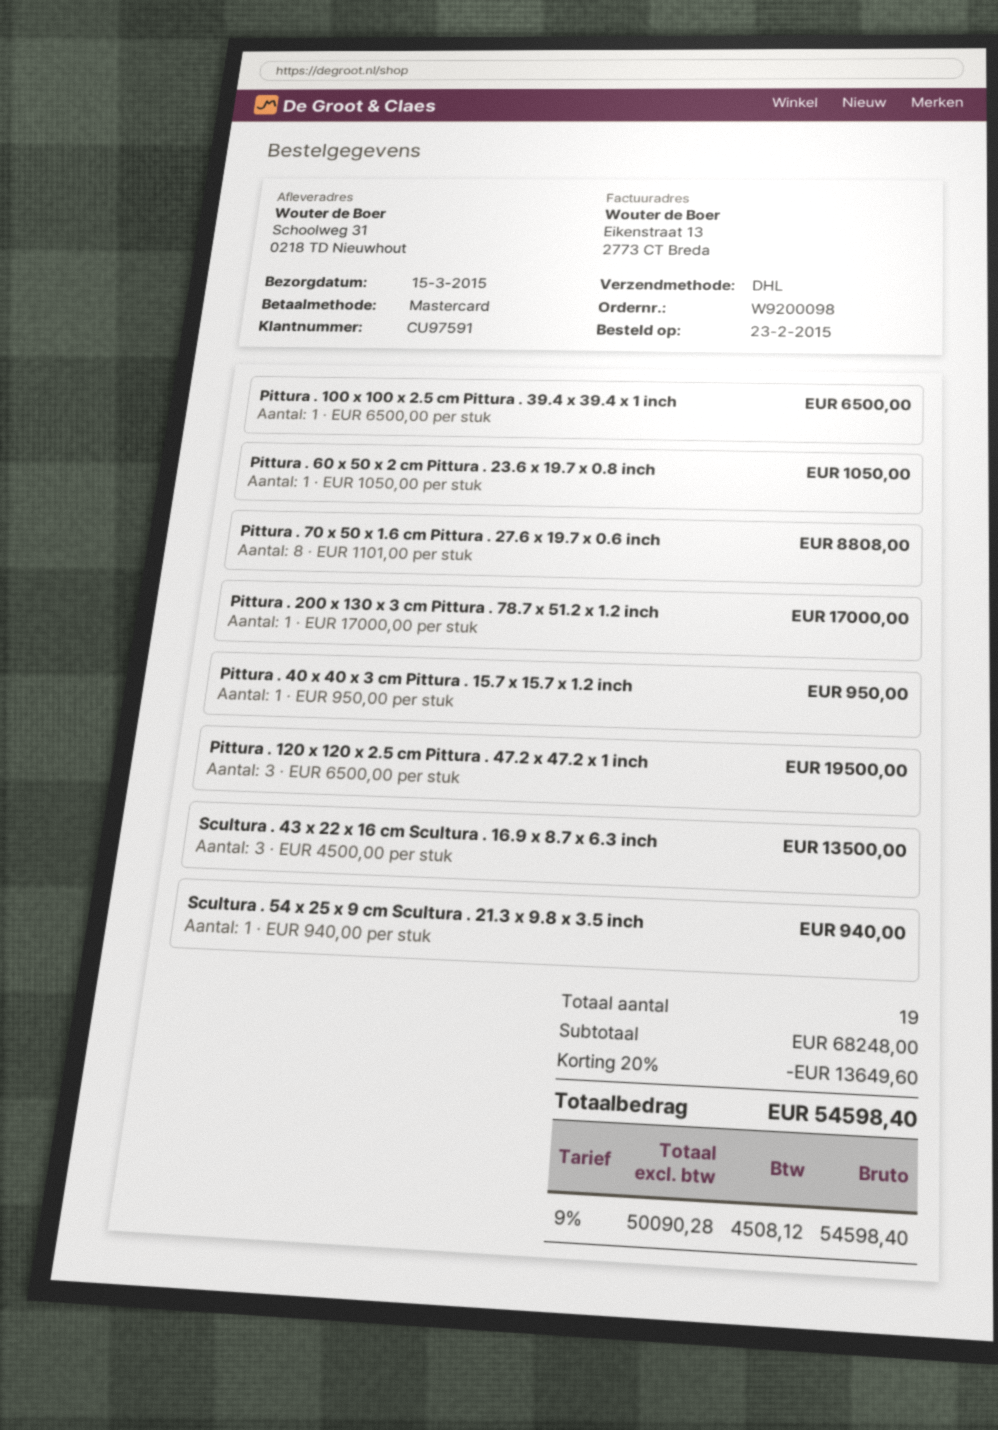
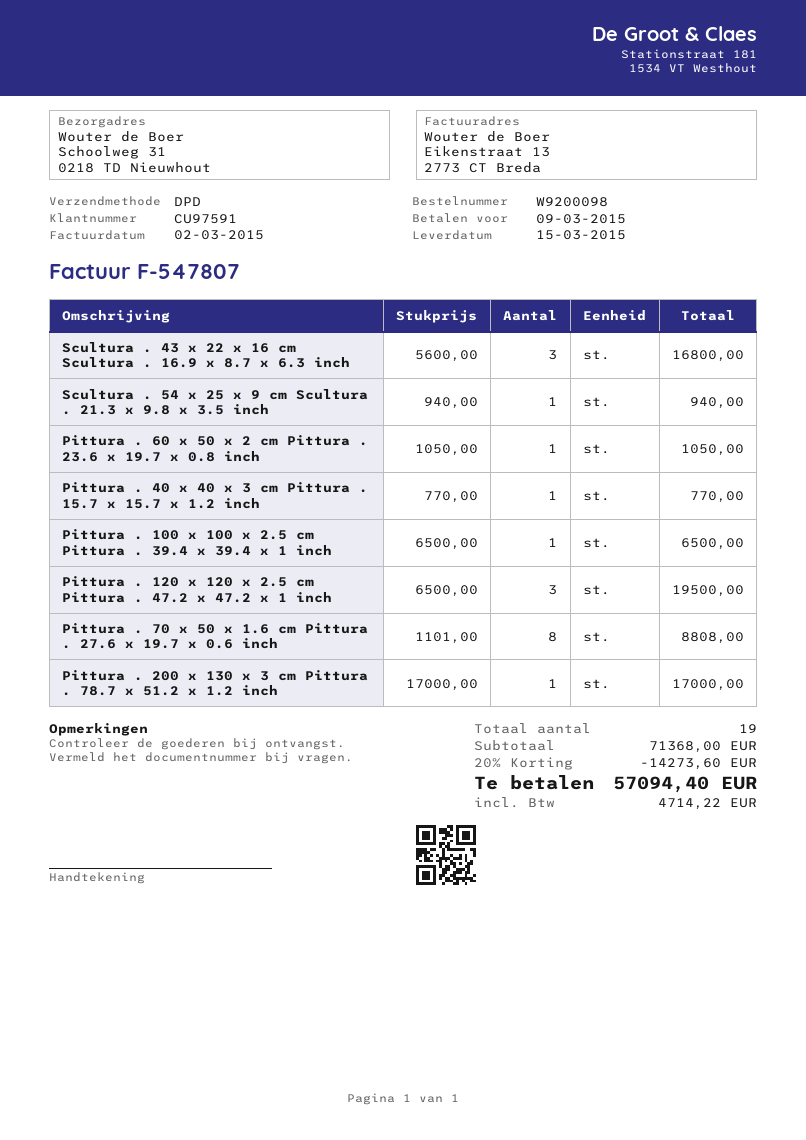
shipping method: DHL -> DPD
Pittura . 40 x 40 x 3 cm Pittura . 15.7 x 15.7 x 1.2 inch: 1 x 950.00 = 950.00 -> 1 x 770.00 = 770.00
Scultura . 43 x 22 x 16 cm Scultura . 16.9 x 8.7 x 6.3 inch: 3 x 4500.00 = 13500.00 -> 3 x 5600.00 = 16800.00
subtotal: 68248.00 -> 71368.00
discount: 20% = 13649.60 -> 20% = 14273.60
tax: 4508.12 -> 4714.22
total: 54598.40 -> 57094.40

